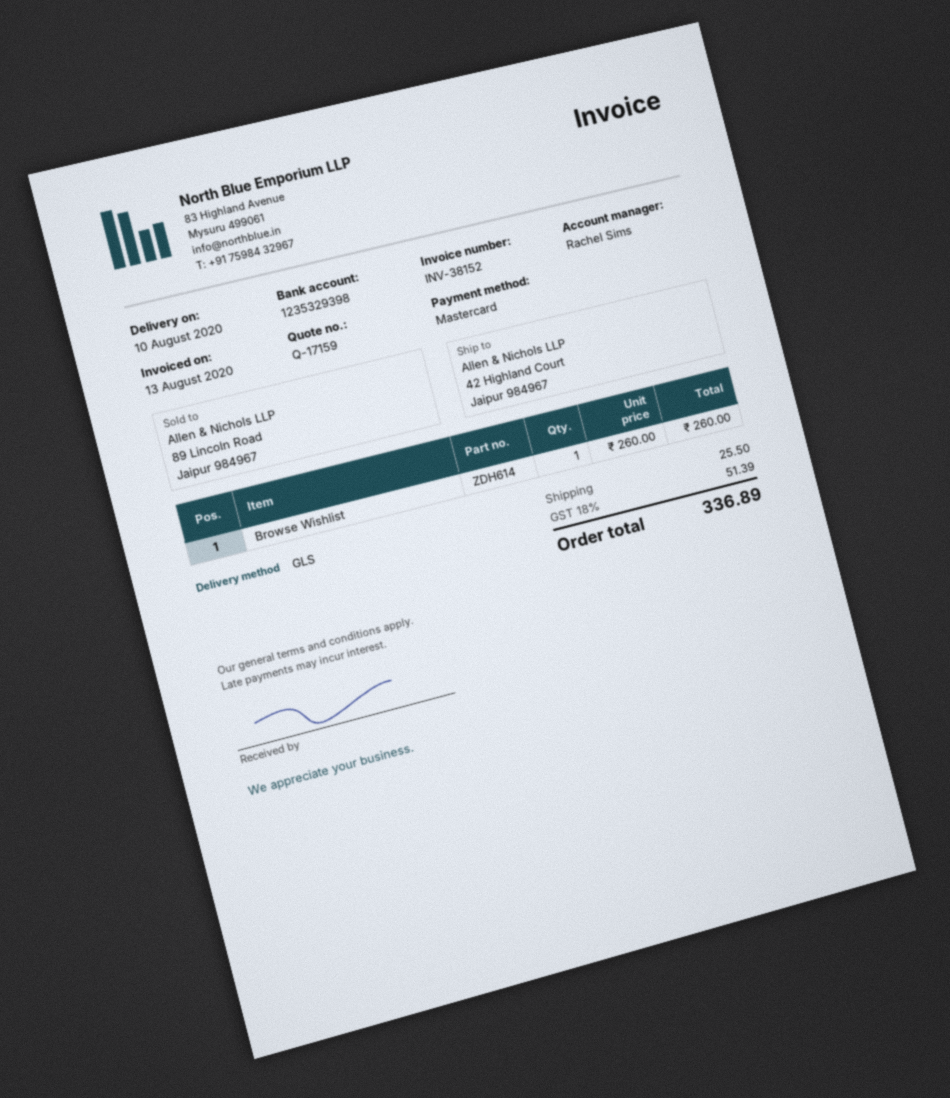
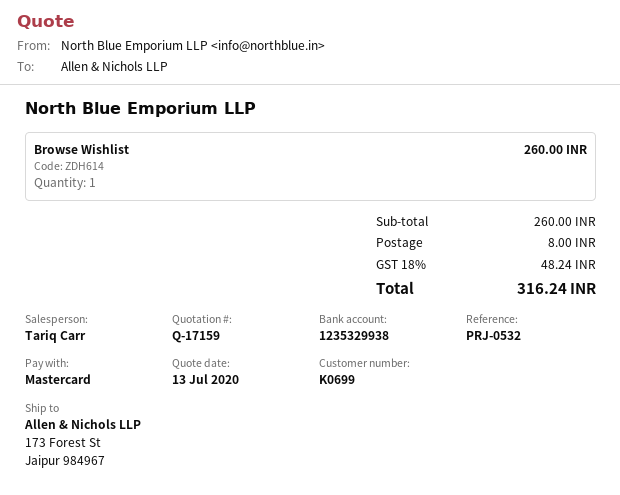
sales rep: Rachel Sims -> Tariq Carr
bank account: 1235329398 -> 1235329938
ship to: 42 Highland Court, Jaipur 984967 -> 173 Forest St, Jaipur 984967
shipping: 25.50 -> 8.00
tax: 18% = 51.39 -> 18% = 48.24
total: 336.89 -> 316.24

